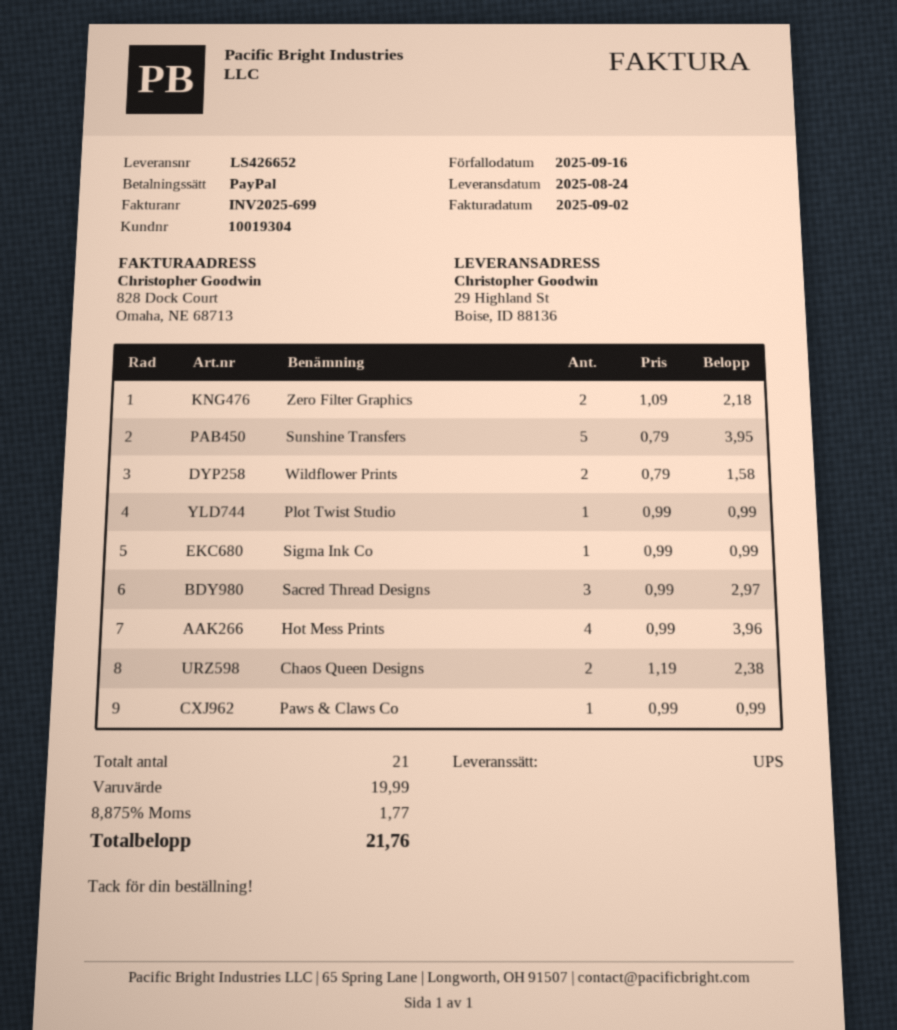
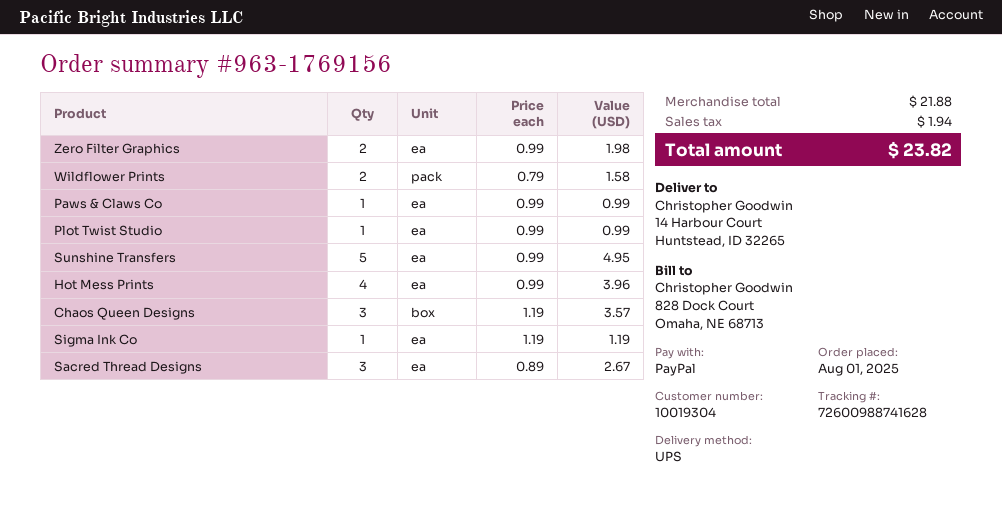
ship to: 29 Highland St, Boise, ID 88136 -> 14 Harbour Court, Huntstead, ID 32265
Zero Filter Graphics: 2 x 1.09 = 2.18 -> 2 x 0.99 = 1.98
Sunshine Transfers: 5 x 0.79 = 3.95 -> 5 x 0.99 = 4.95
Sigma Ink Co: 1 x 0.99 = 0.99 -> 1 x 1.19 = 1.19
Sacred Thread Designs: 3 x 0.99 = 2.97 -> 3 x 0.89 = 2.67
Chaos Queen Designs: 2 x 1.19 = 2.38 -> 3 x 1.19 = 3.57
subtotal: 19.99 -> 21.88
tax: 1.77 -> 1.94
total: 21.76 -> 23.82

